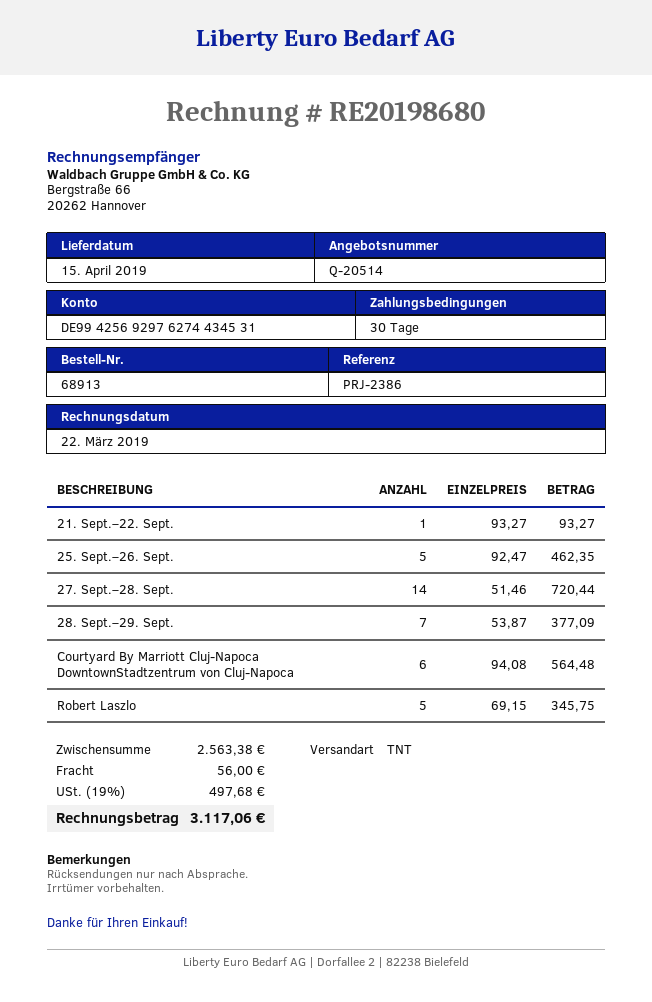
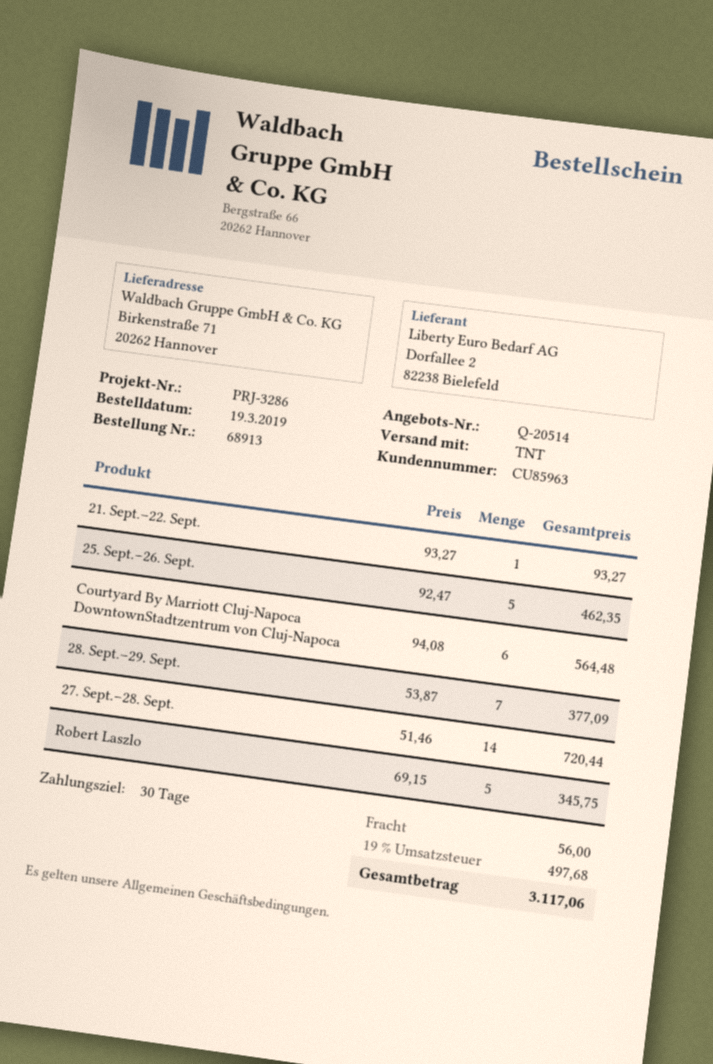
reference: PRJ-2386 -> PRJ-3286

